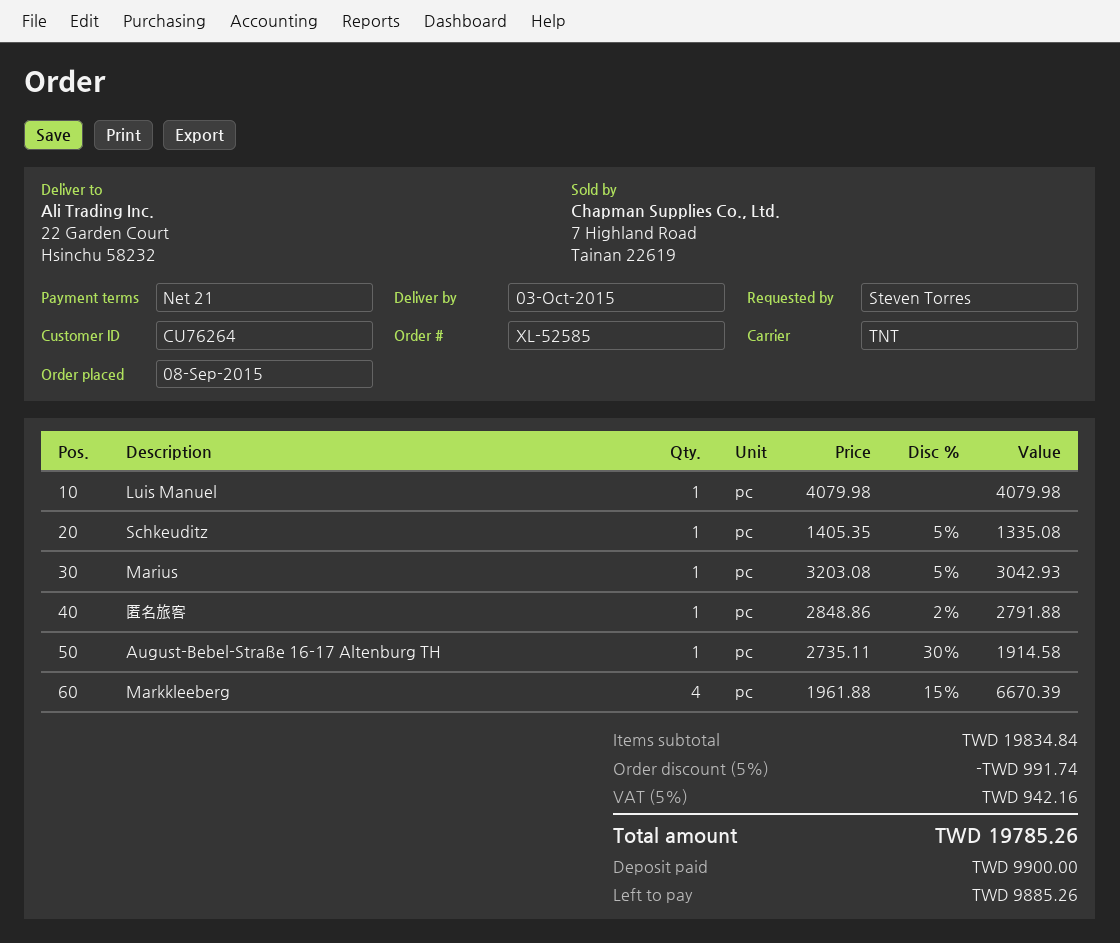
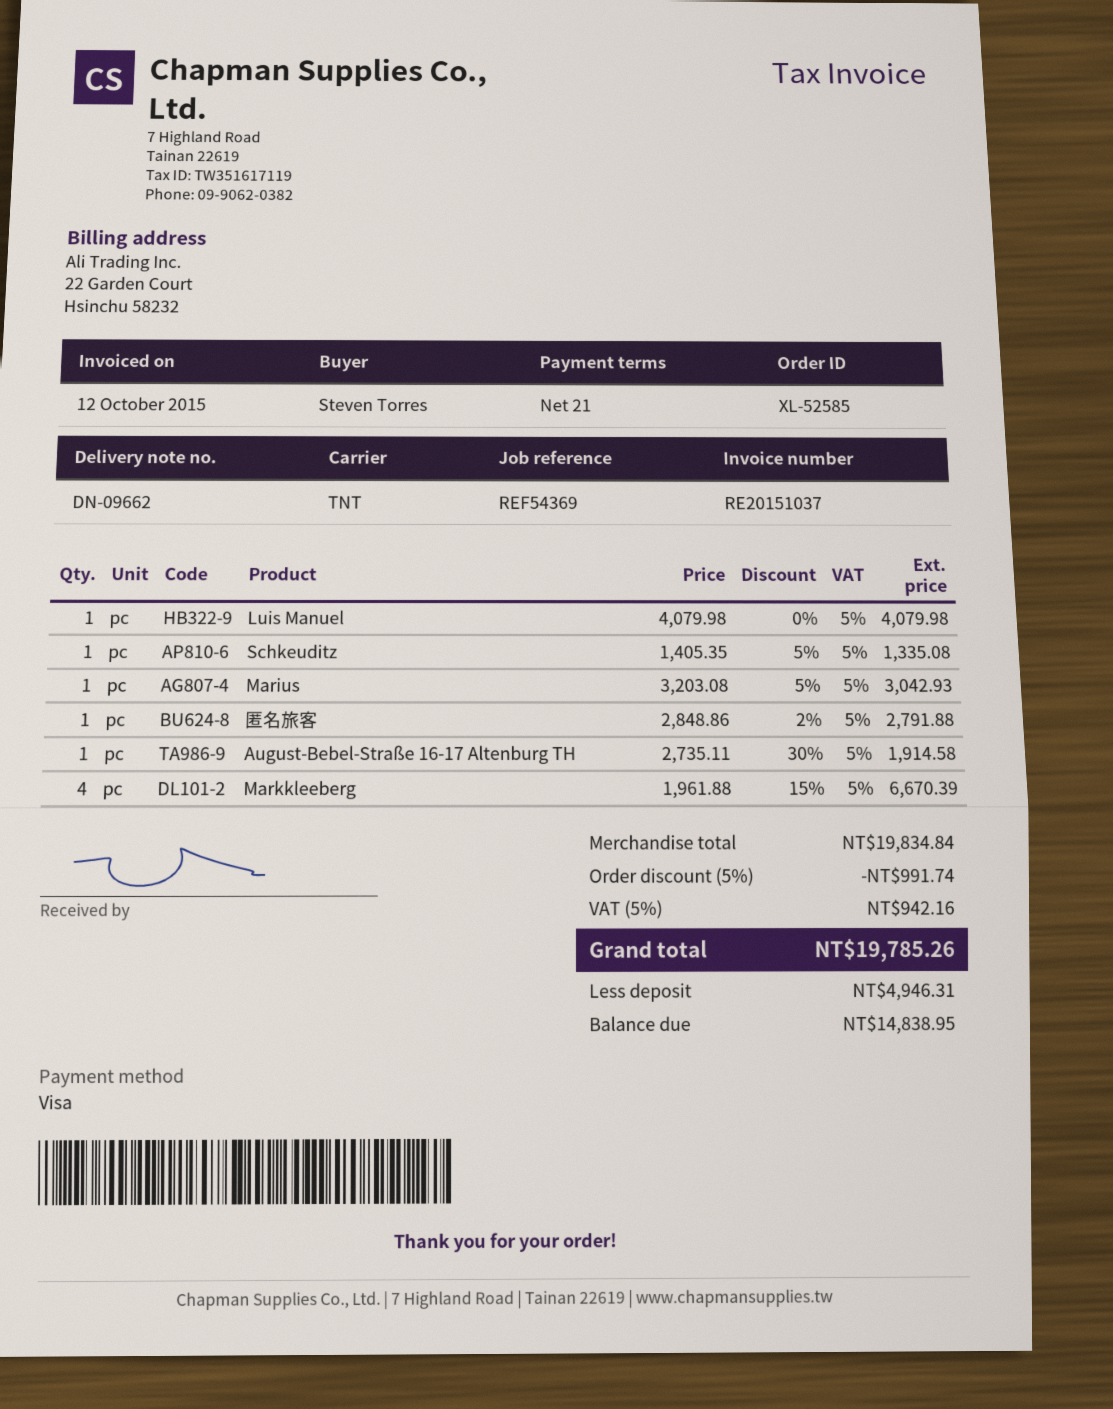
deposit: 9900.00 -> 4946.31
balance: 9885.26 -> 14838.95

